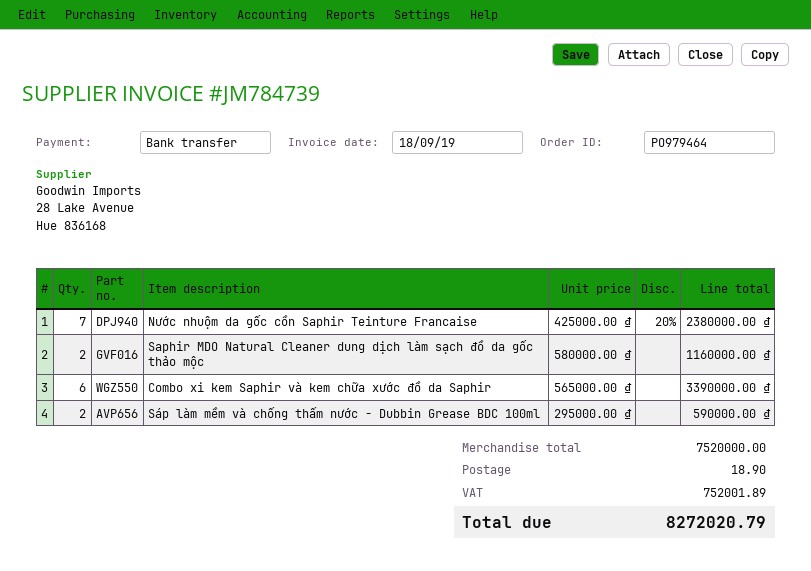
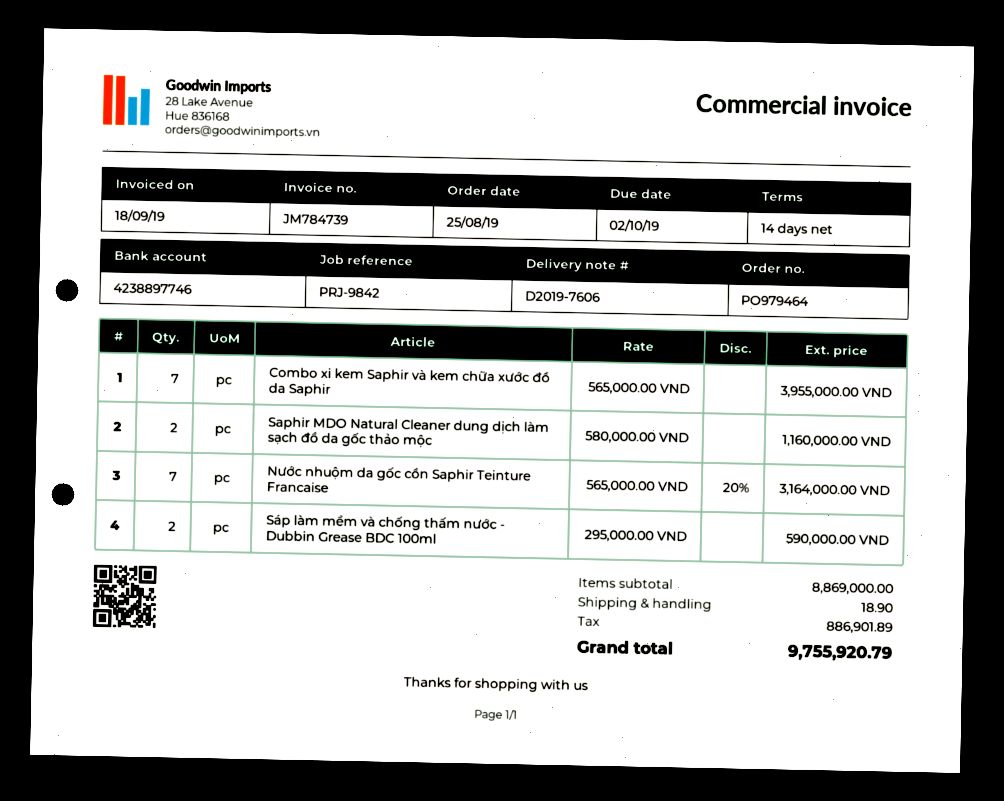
Nước nhuộm da gốc cồn Saphir Teinture Francaise: 7 x 425000.00 - 20% = 2380000.00 -> 7 x 565000.00 - 20% = 3164000.00
Combo xi kem Saphir và kem chữa xước đồ da Saphir: 6 x 565000.00 = 3390000.00 -> 7 x 565000.00 = 3955000.00
subtotal: 7520000.00 -> 8869000.00
tax: 752001.89 -> 886901.89
total: 8272020.79 -> 9755920.79

